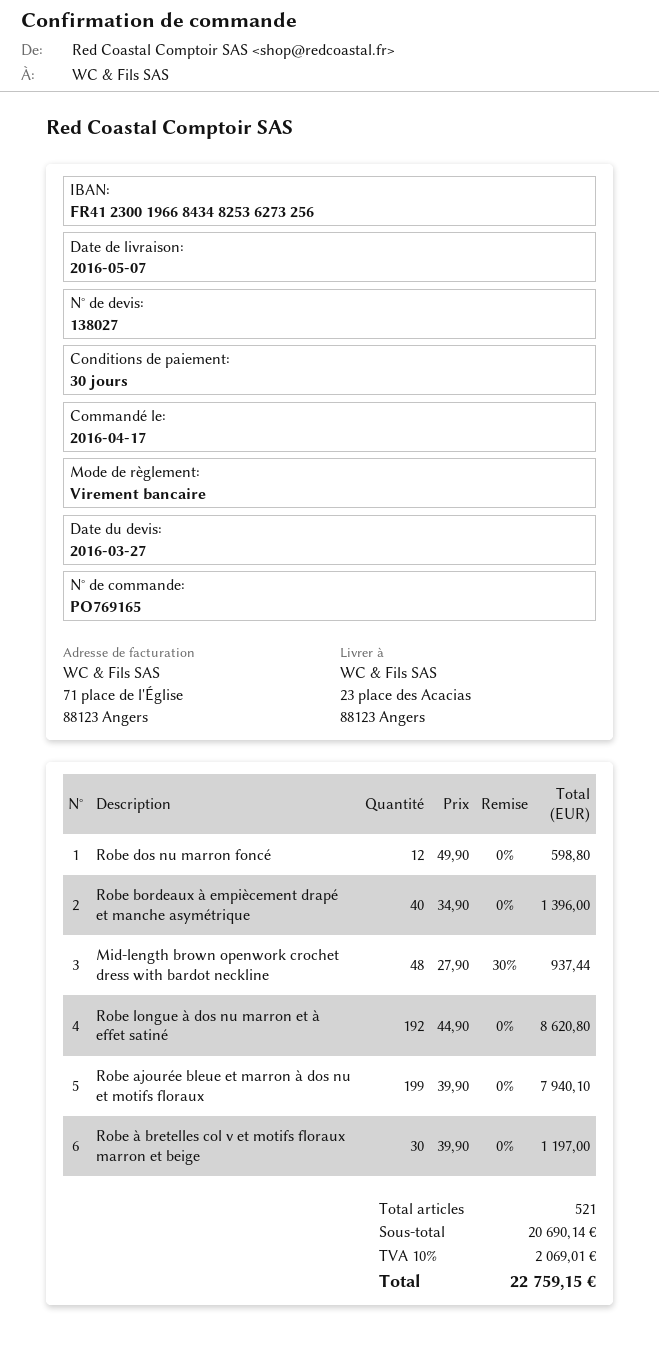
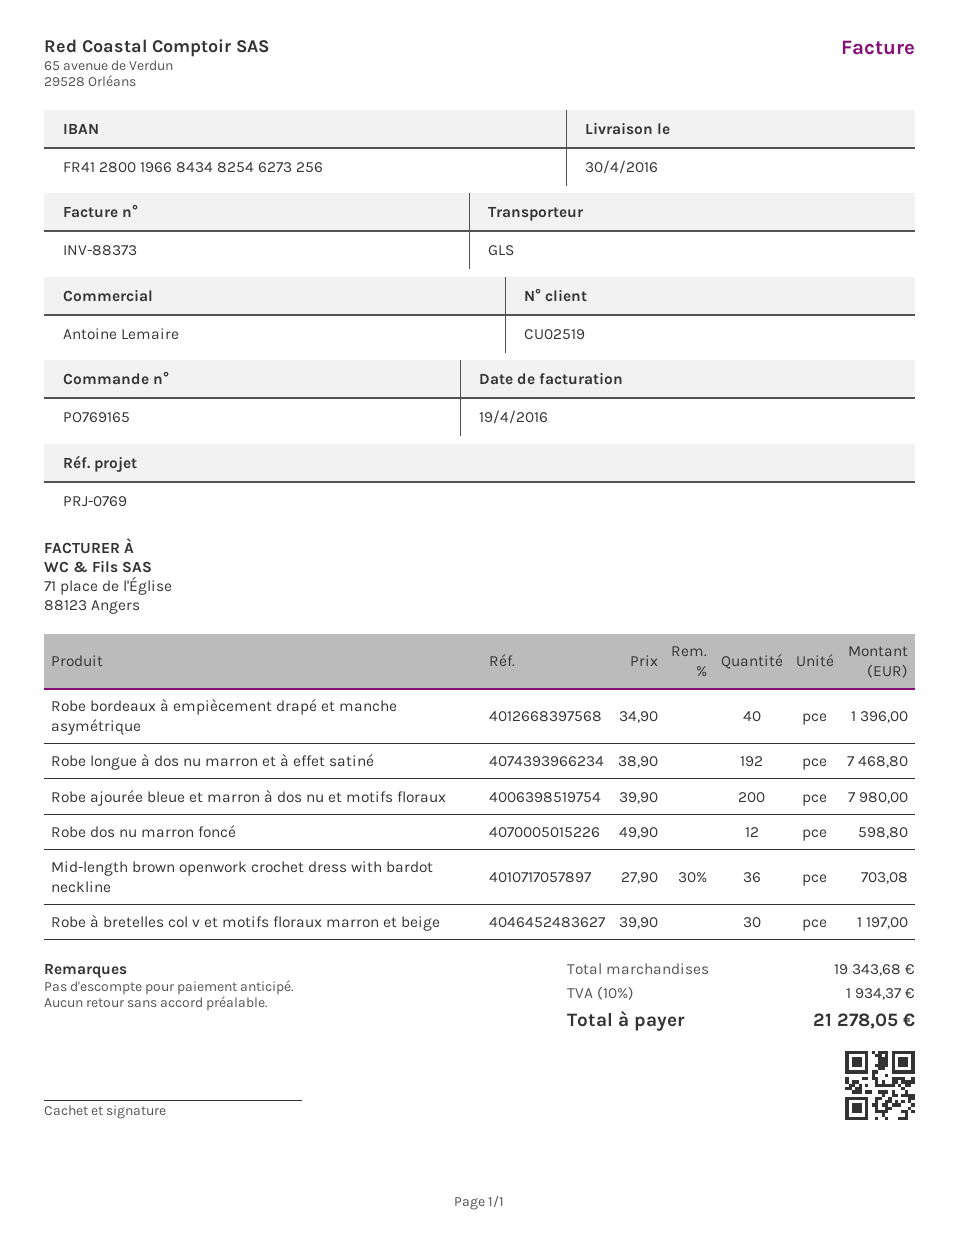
delivery date: 2016-05-07 -> 2016-04-30
bank account: FR4123001966843482536273256 -> FR4128001966843482546273256
Mid-length brown openwork crochet dress with bardot neckline: 48 x 27.90 - 30% = 937.44 -> 36 x 27.90 - 30% = 703.08
Robe longue à dos nu marron et à effet satiné: 192 x 44.90 = 8620.80 -> 192 x 38.90 = 7468.80
Robe ajourée bleue et marron à dos nu et motifs floraux: 199 x 39.90 = 7940.10 -> 200 x 39.90 = 7980.00
subtotal: 20690.14 -> 19343.68
tax: 10% = 2069.01 -> 10% = 1934.37
total: 22759.15 -> 21278.05

